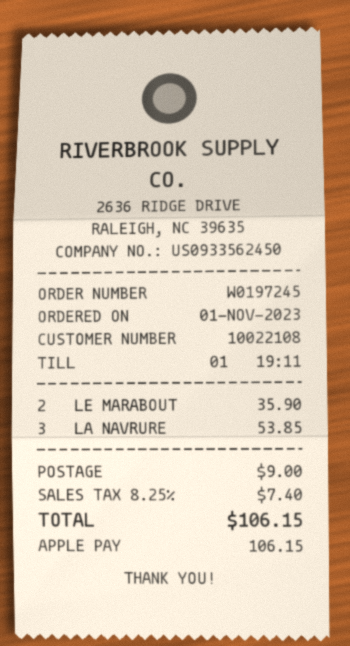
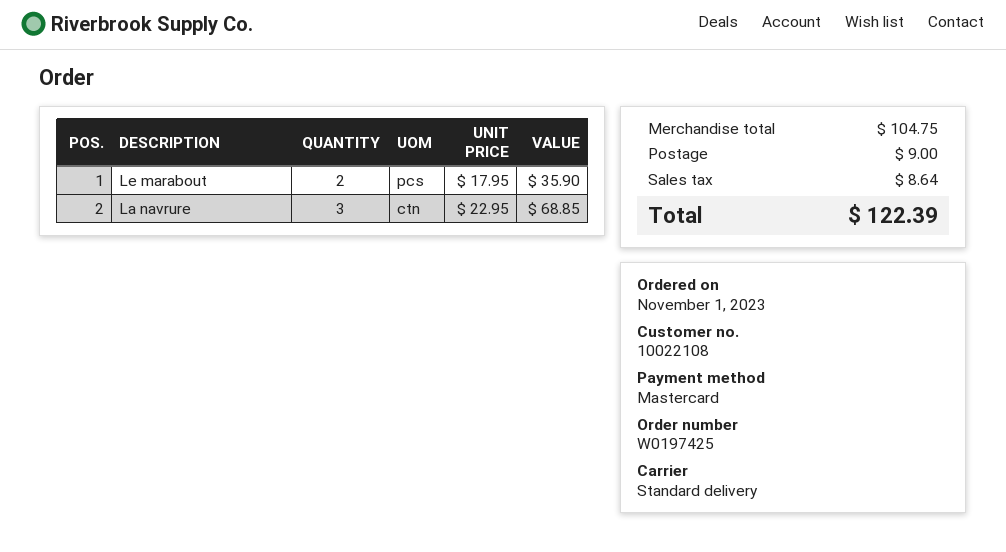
order number: W0197245 -> W0197425
payment method: Apple Pay -> Mastercard
LA NAVRURE: 3 for 53.85 -> 3 for 68.85
tax: 7.40 -> 8.64
total: 106.15 -> 122.39

